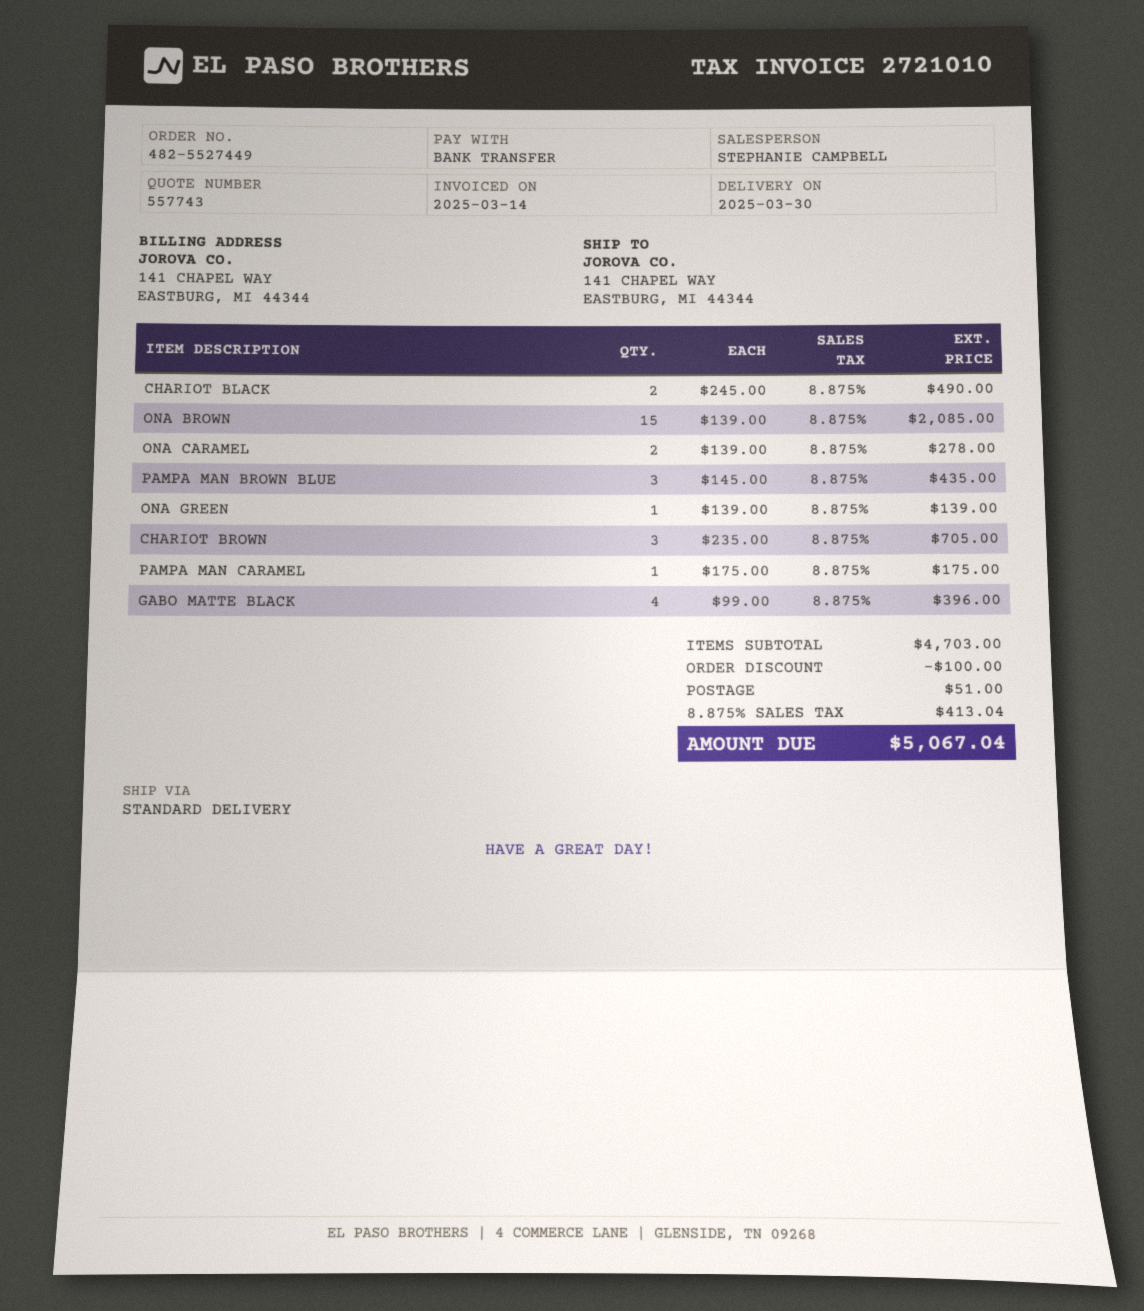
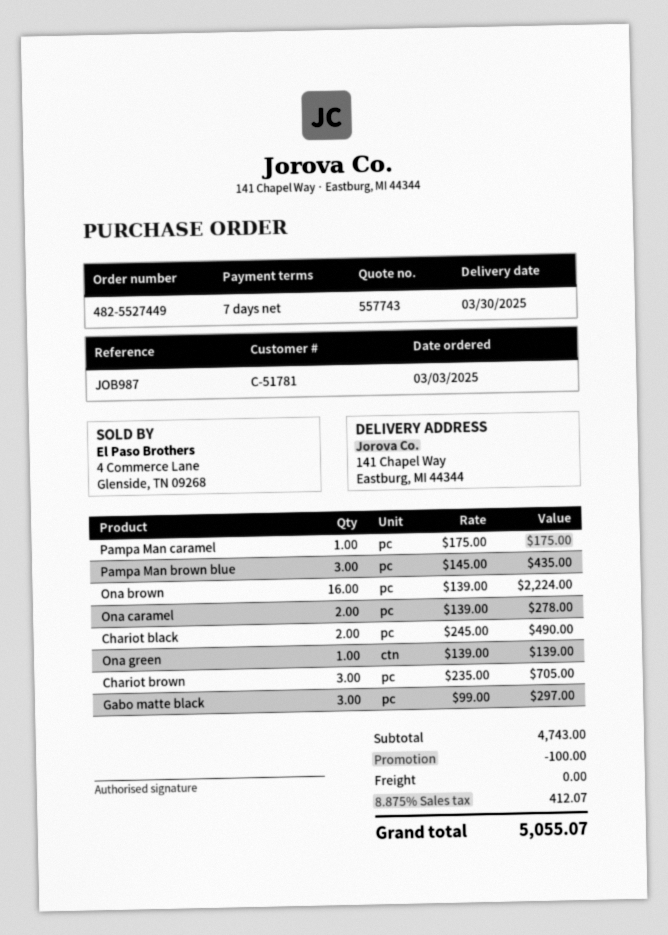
ONA BROWN: 15 x 139.00 = 2085.00 -> 16 x 139.00 = 2224.00
GABO MATTE BLACK: 4 x 99.00 = 396.00 -> 3 x 99.00 = 297.00
subtotal: 4703.00 -> 4743.00
shipping: 51.00 -> 0.00
tax: 8.875% = 413.04 -> 8.875% = 412.07
total: 5067.04 -> 5055.07

